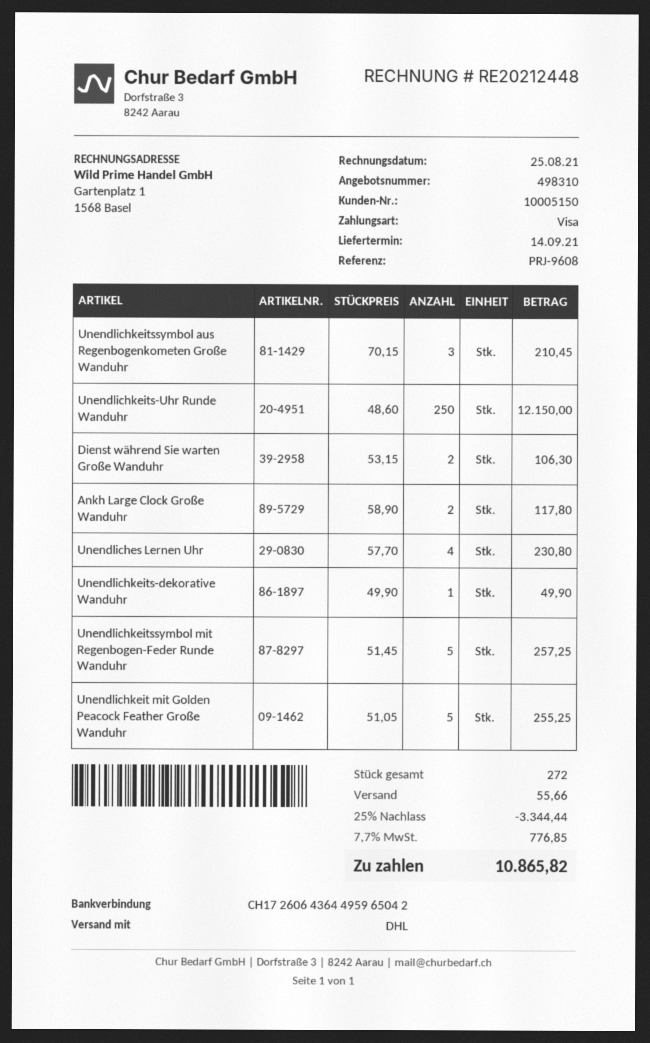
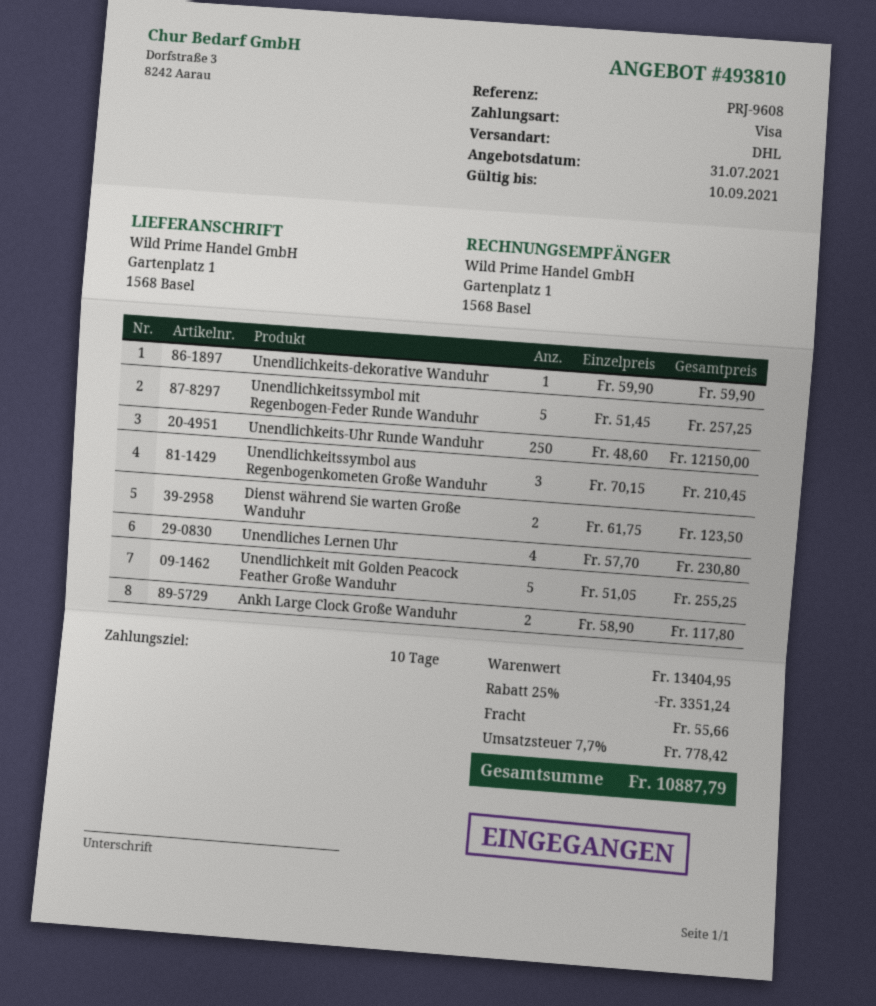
quote number: 498310 -> 493810
Dienst während Sie warten Große Wanduhr: 2 x 53.15 = 106.30 -> 2 x 61.75 = 123.50
Unendlichkeits-dekorative Wanduhr: 1 x 49.90 = 49.90 -> 1 x 59.90 = 59.90
discount: 25% = 3344.44 -> 25% = 3351.24
tax: 7.7% = 776.85 -> 7.7% = 778.42
total: 10865.82 -> 10887.79

